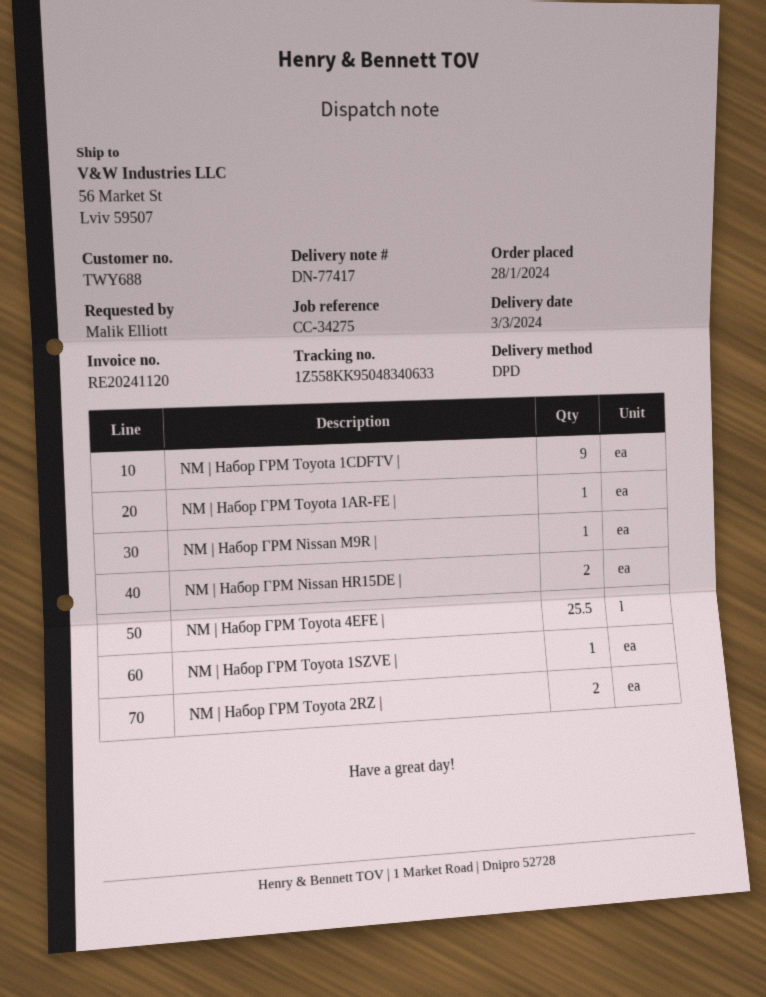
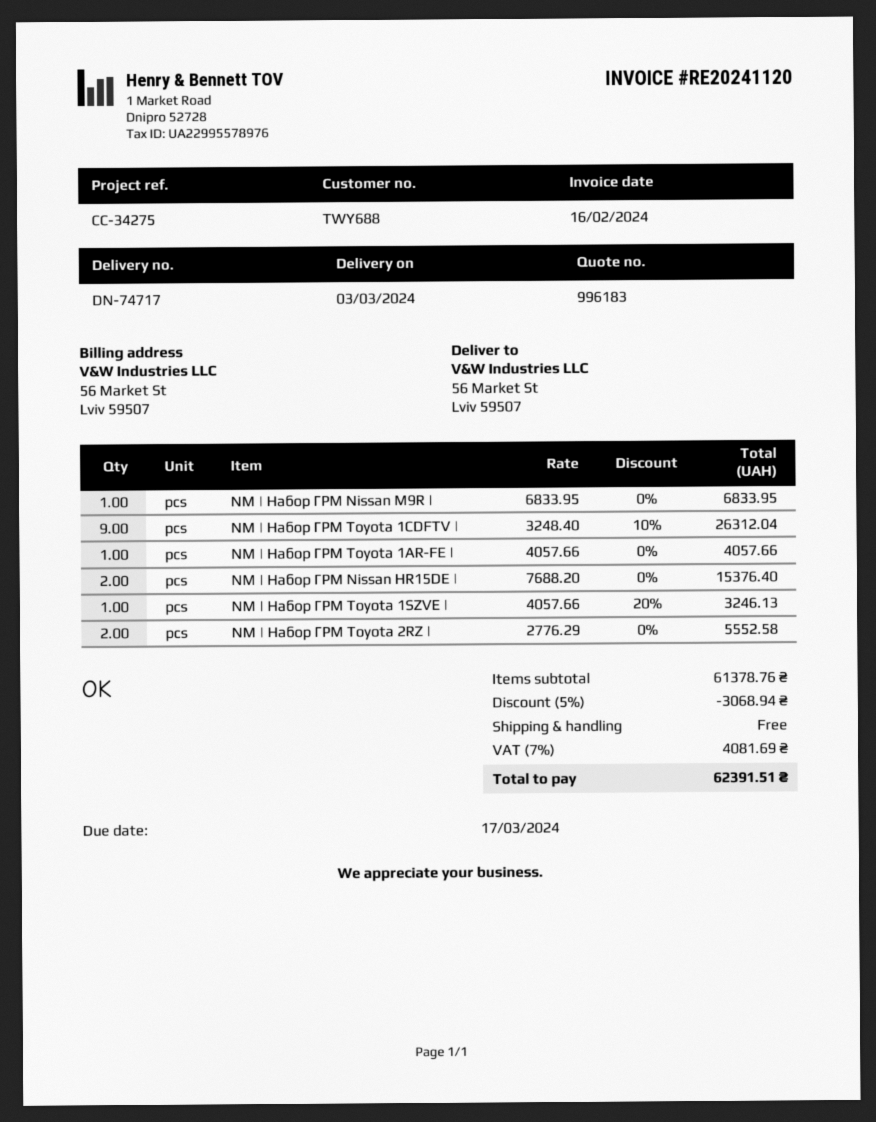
delivery note number: DN-77417 -> DN-74717
NM | Набор ГРМ Toyota 4EFE |: 25.5 -> none

